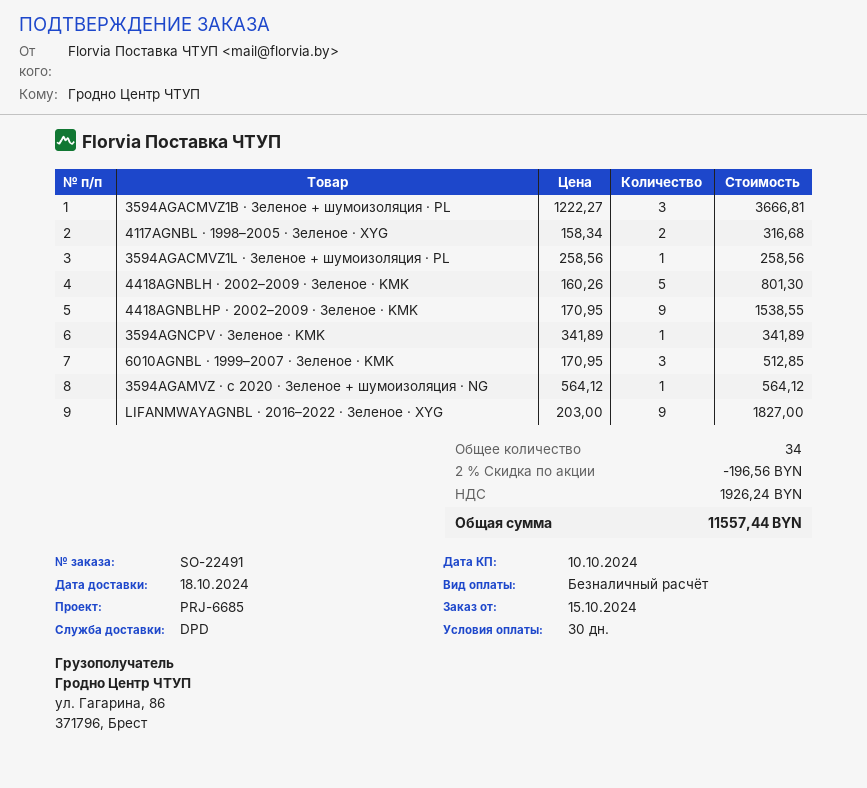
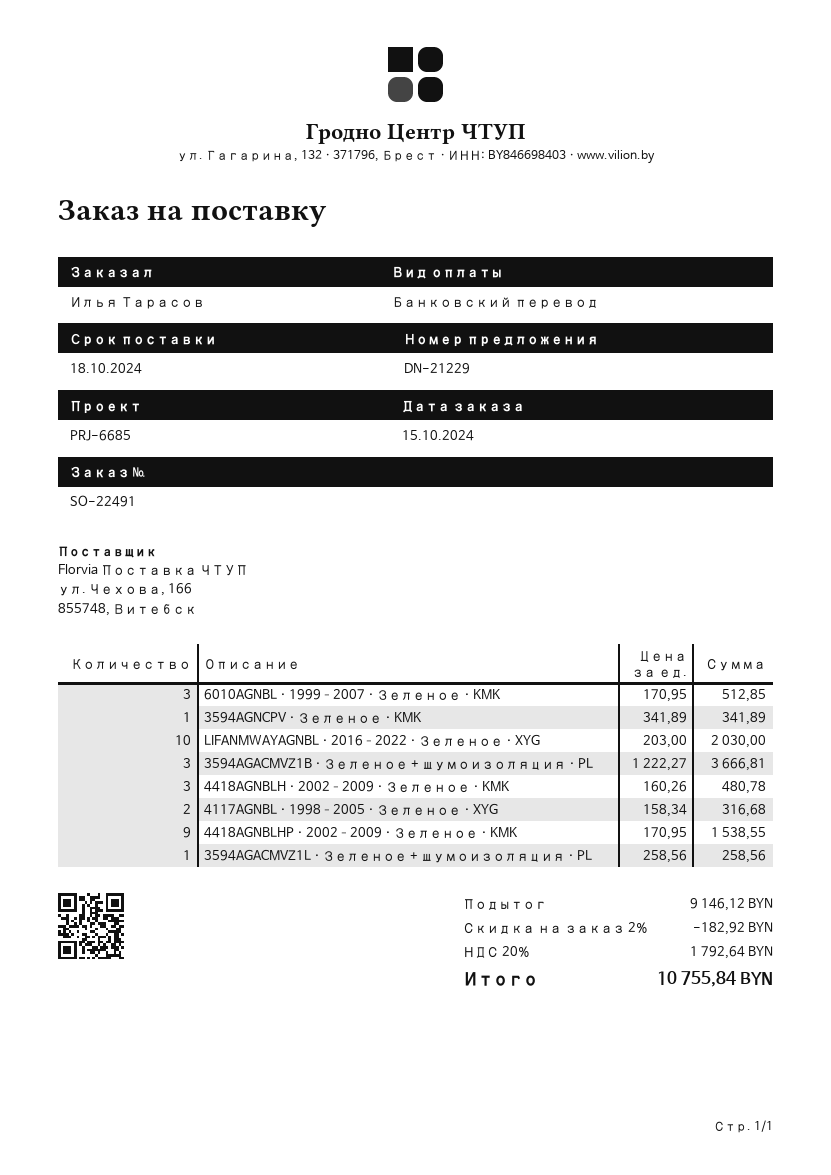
4418AGNBLH · 2002–2009 · Зеленое · KMK: 5 x 160.26 = 801.30 -> 3 x 160.26 = 480.78
3594AGAMVZ · с 2020 · Зеленое + шумоизоляция · NG: 1 x 564.12 = 564.12 -> none
LIFANMWAYAGNBL · 2016–2022 · Зеленое · XYG: 9 x 203.00 = 1827.00 -> 10 x 203.00 = 2030.00
discount: 2% = 196.56 -> 2% = 182.92
tax: 1926.24 -> 1792.64
total: 11557.44 -> 10755.84

